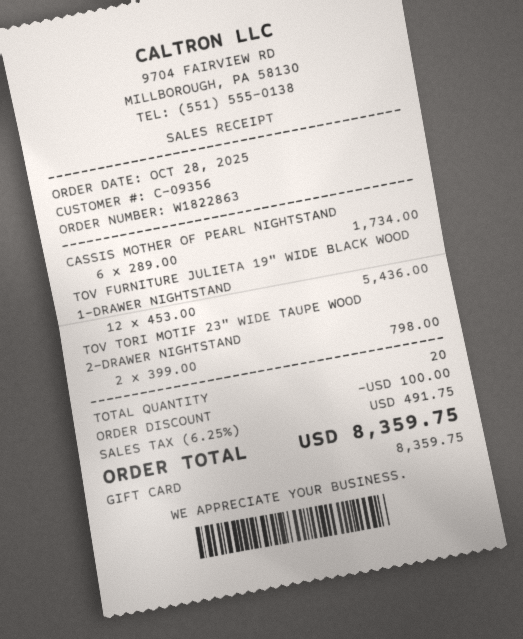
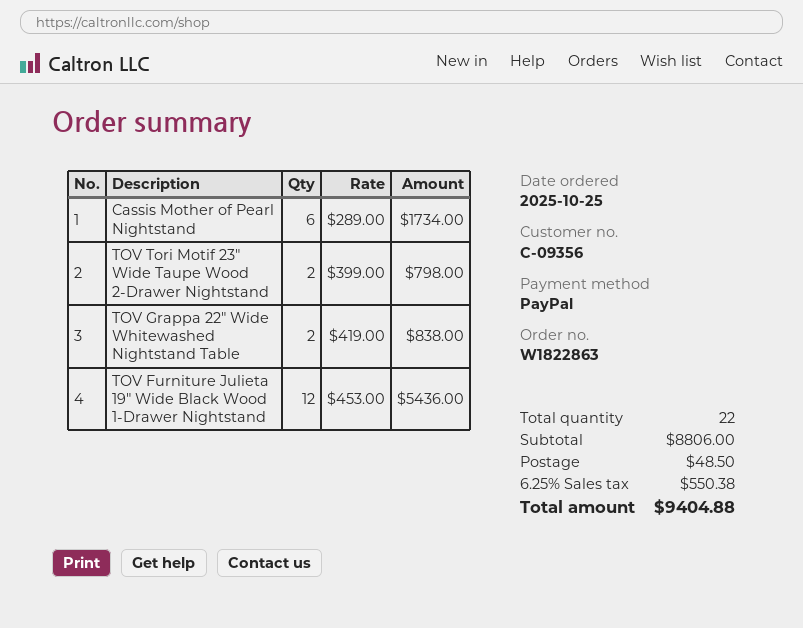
order date: 2025-10-28 -> 2025-10-25
payment method: gift card -> PayPal
TOV Grappa 22" Wide Whitewashed Nightstand Table: none -> 2 x 419.00 = 838.00
total quantity: 20 -> 22
discount: 100.00 -> none
shipping: none -> 48.50
tax: 6.25% = 491.75 -> 6.25% = 550.38
total: 8359.75 -> 9404.88

